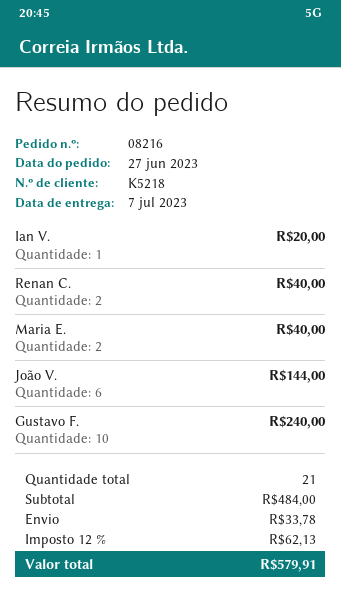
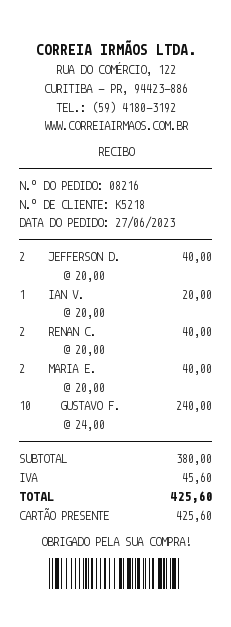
João V.: 6 for 144.00 -> none
JEFFERSON D.: none -> 2 for 40.00
subtotal: 484.00 -> 380.00
shipping: 33.78 -> none
tax: 62.13 -> 45.60
total: 579.91 -> 425.60

